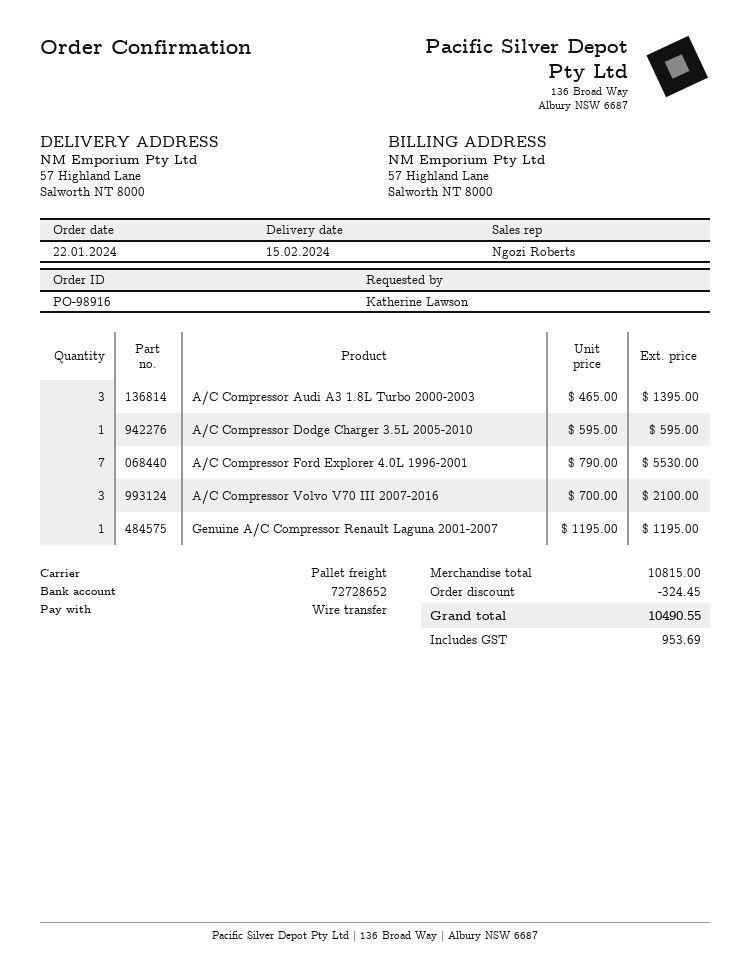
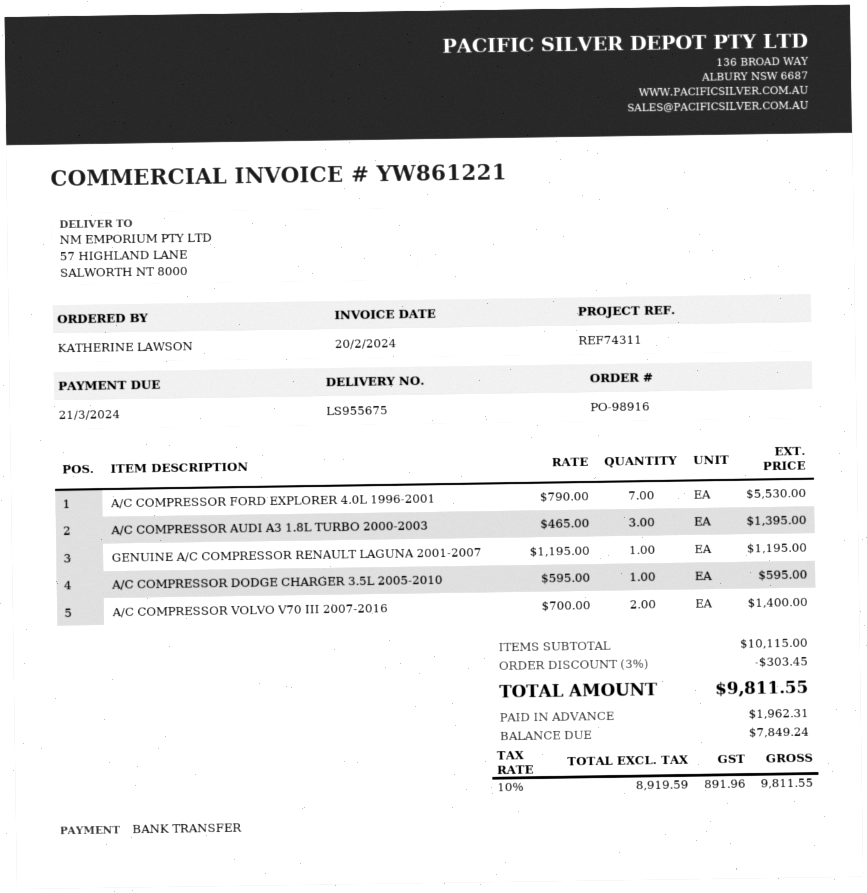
A/C Compressor Volvo V70 III 2007-2016: 3 x 700.00 = 2100.00 -> 2 x 700.00 = 1400.00
subtotal: 10815.00 -> 10115.00
discount: 324.45 -> 303.45
tax: 953.69 -> 891.96
total: 10490.55 -> 9811.55

